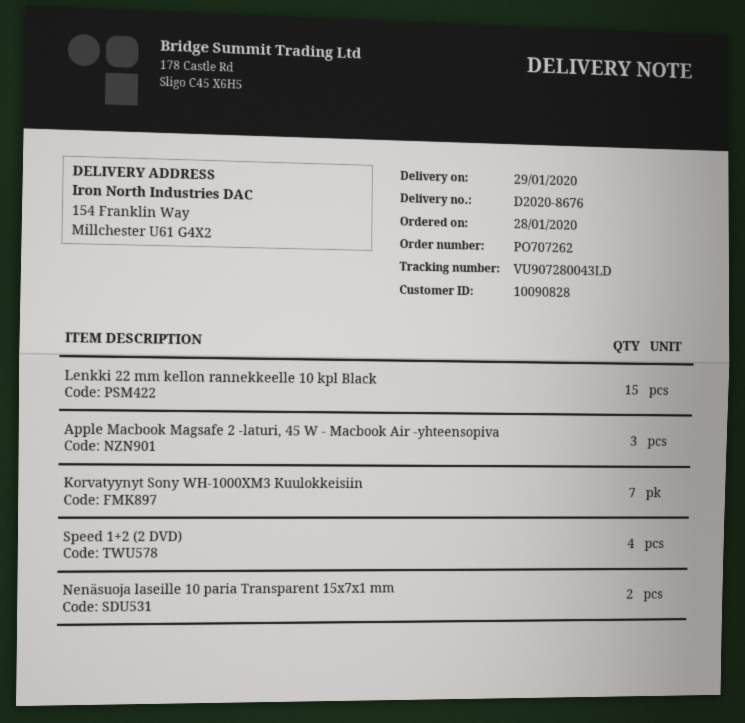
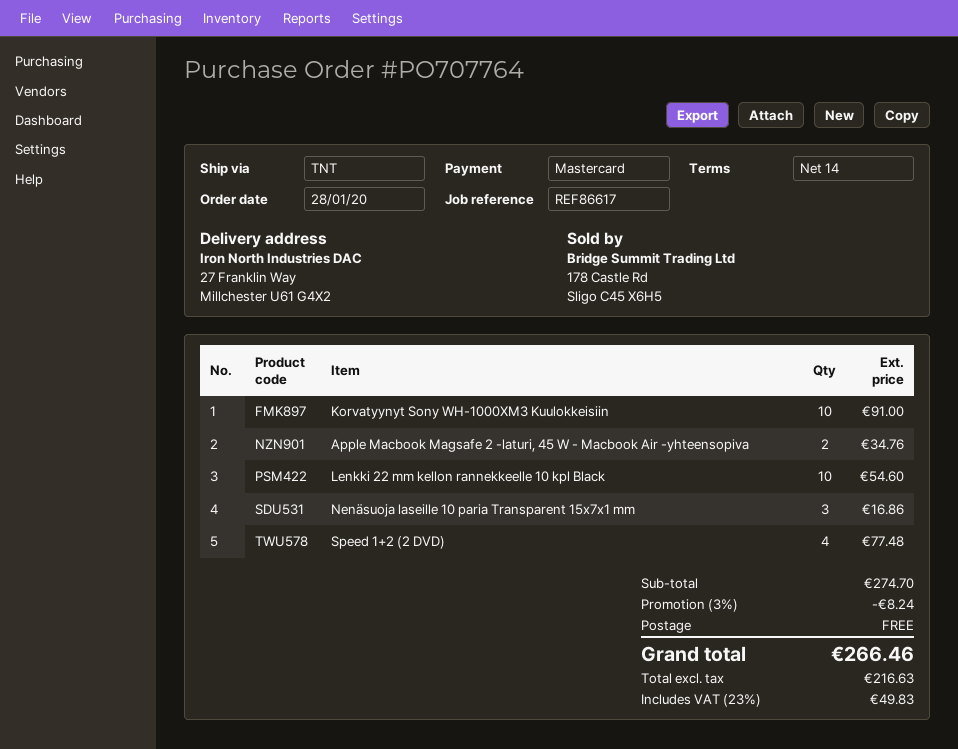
order number: PO707262 -> PO707764
ship to: 154 Franklin Way, Millchester U61 G4X2 -> 27 Franklin Way, Millchester U61 G4X2
Lenkki 22 mm kellon rannekkeelle 10 kpl Black: 15 -> 10
Apple Macbook Magsafe 2 -laturi, 45 W - Macbook Air -yhteensopiva: 3 -> 2
Korvatyynyt Sony WH-1000XM3 Kuulokkeisiin: 7 -> 10
Nenäsuoja laseille 10 paria Transparent 15x7x1 mm: 2 -> 3

